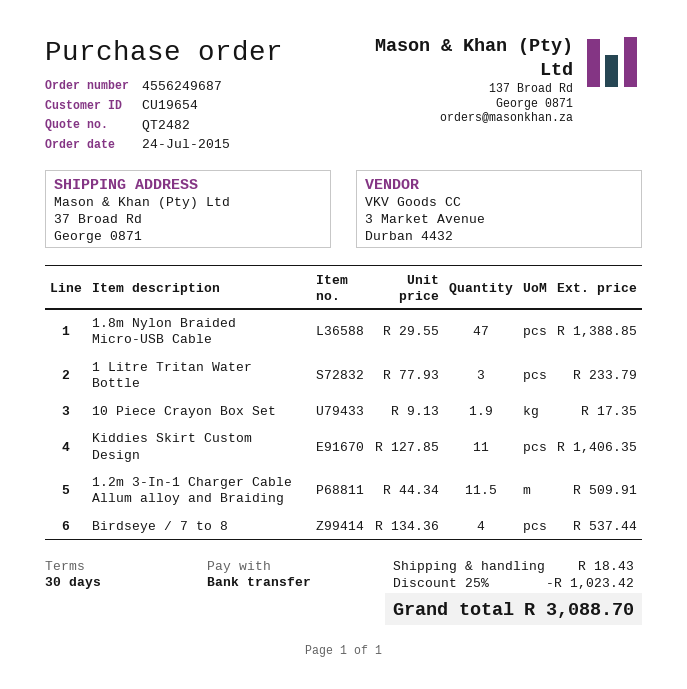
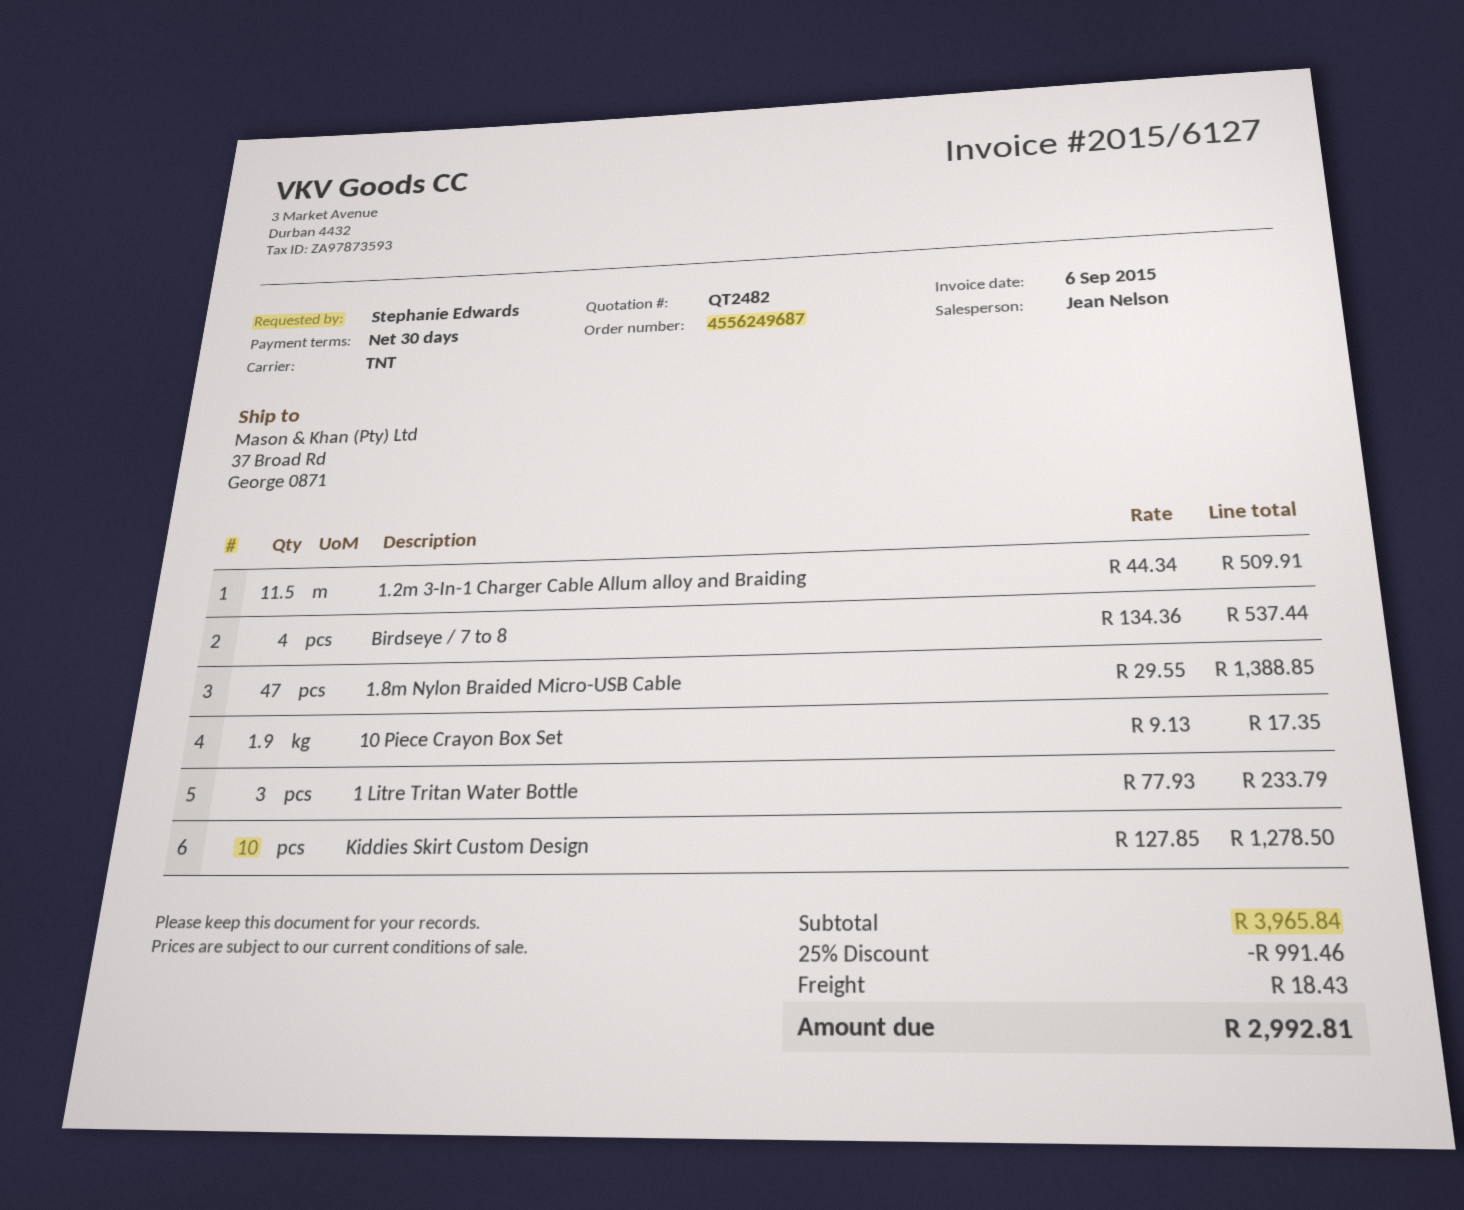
Kiddies Skirt Custom Design: 11 x 127.85 = 1406.35 -> 10 x 127.85 = 1278.50
discount: 25% = 1023.42 -> 25% = 991.46
total: 3088.70 -> 2992.81

